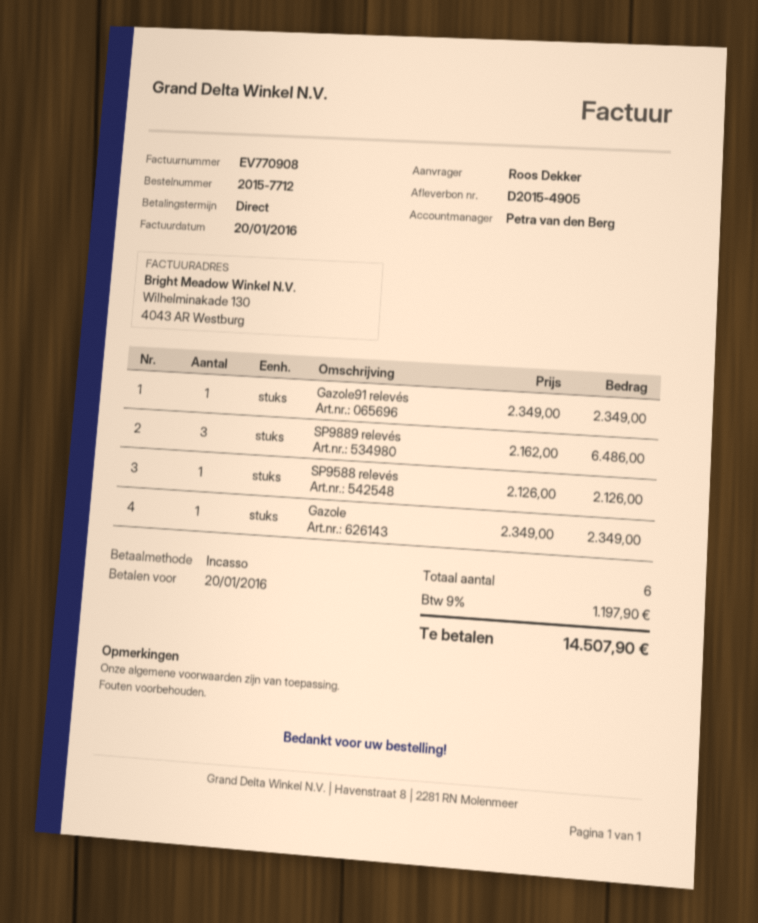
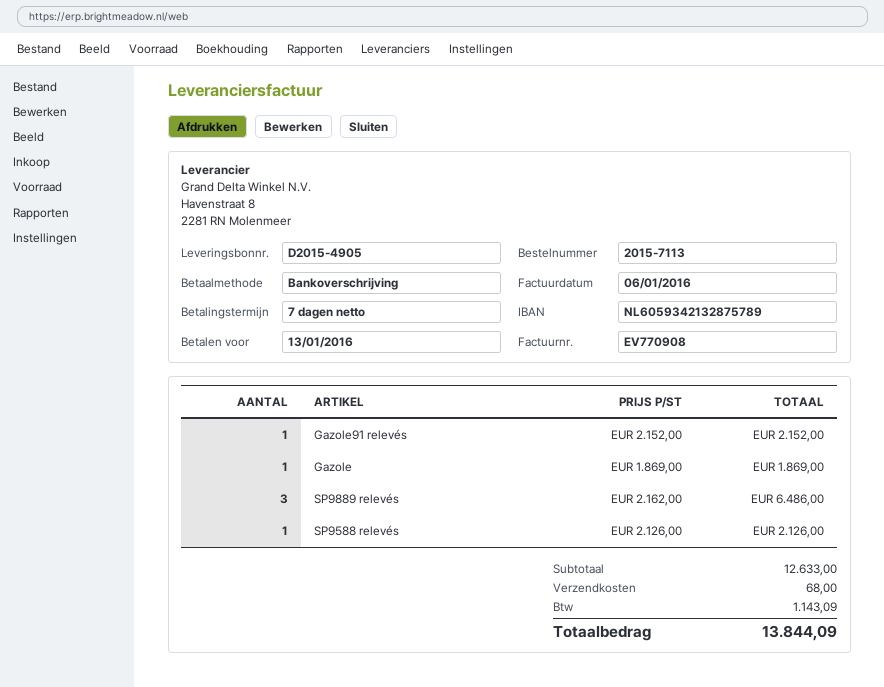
order number: 2015-7712 -> 2015-7113
invoice date: 2016-01-20 -> 2016-01-06
payment terms: on receipt -> 7 days
due date: 2016-01-20 -> 2016-01-13
payment method: direct debit -> bank transfer
Gazole91 relevés: 1 x 2349.00 = 2349.00 -> 1 x 2152.00 = 2152.00
Gazole: 1 x 2349.00 = 2349.00 -> 1 x 1869.00 = 1869.00
shipping: none -> 68.00
tax: 1197.90 -> 1143.09
total: 14507.90 -> 13844.09

